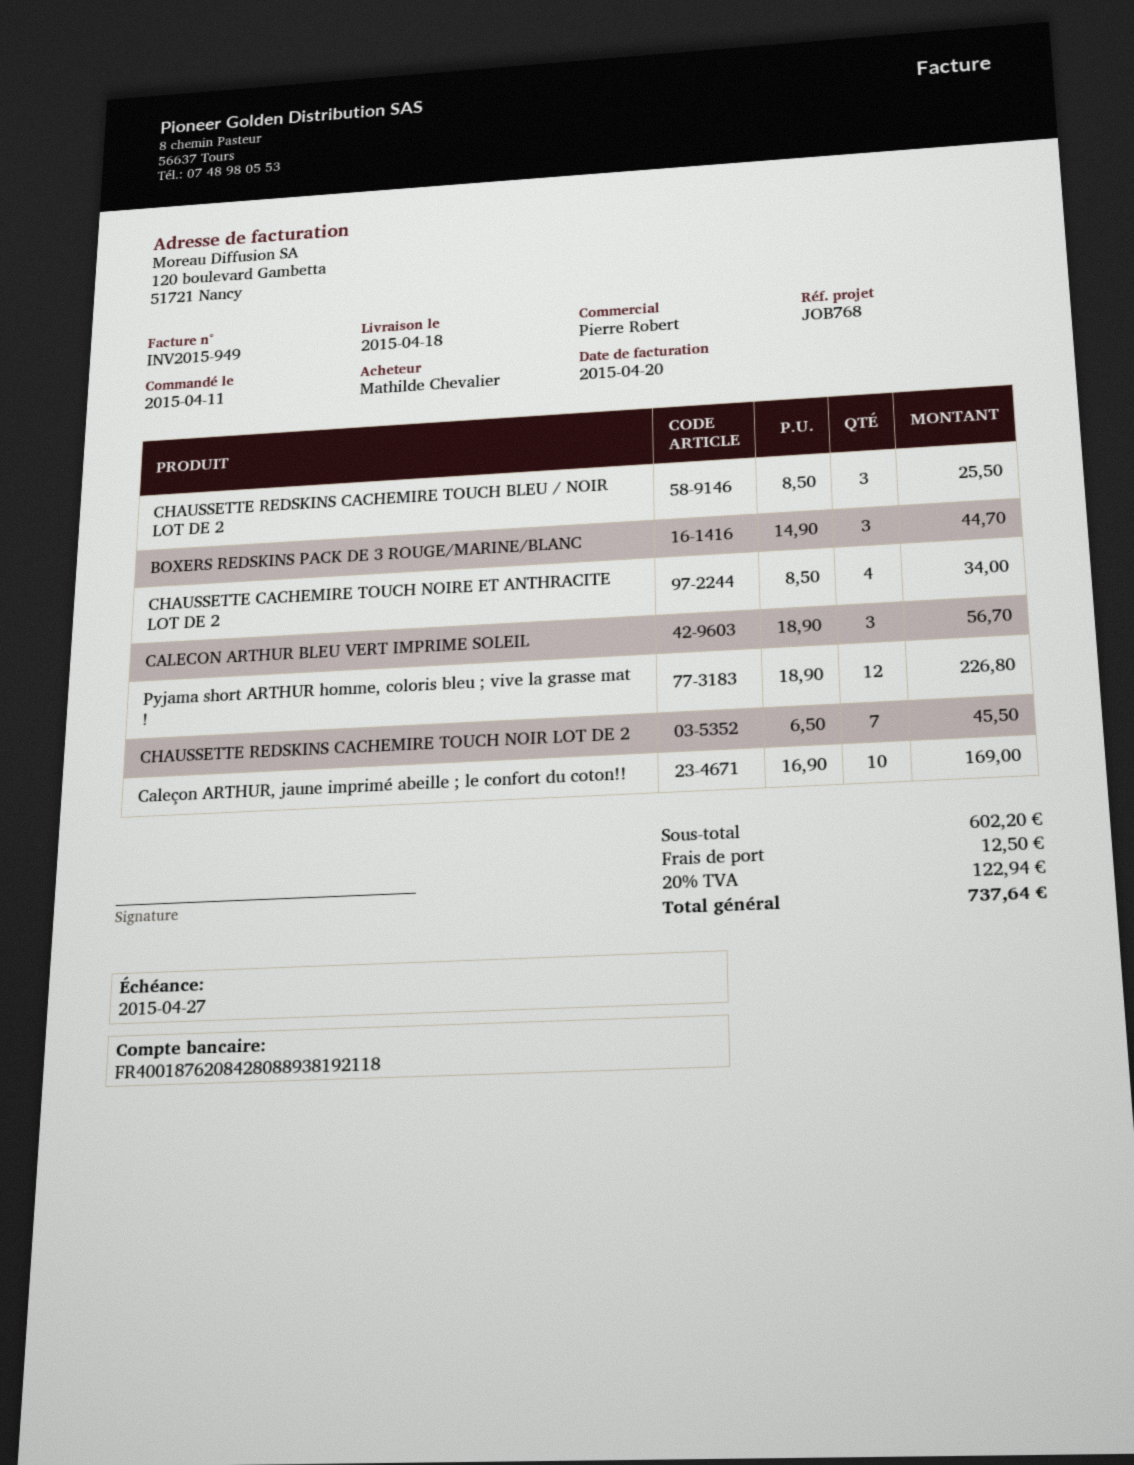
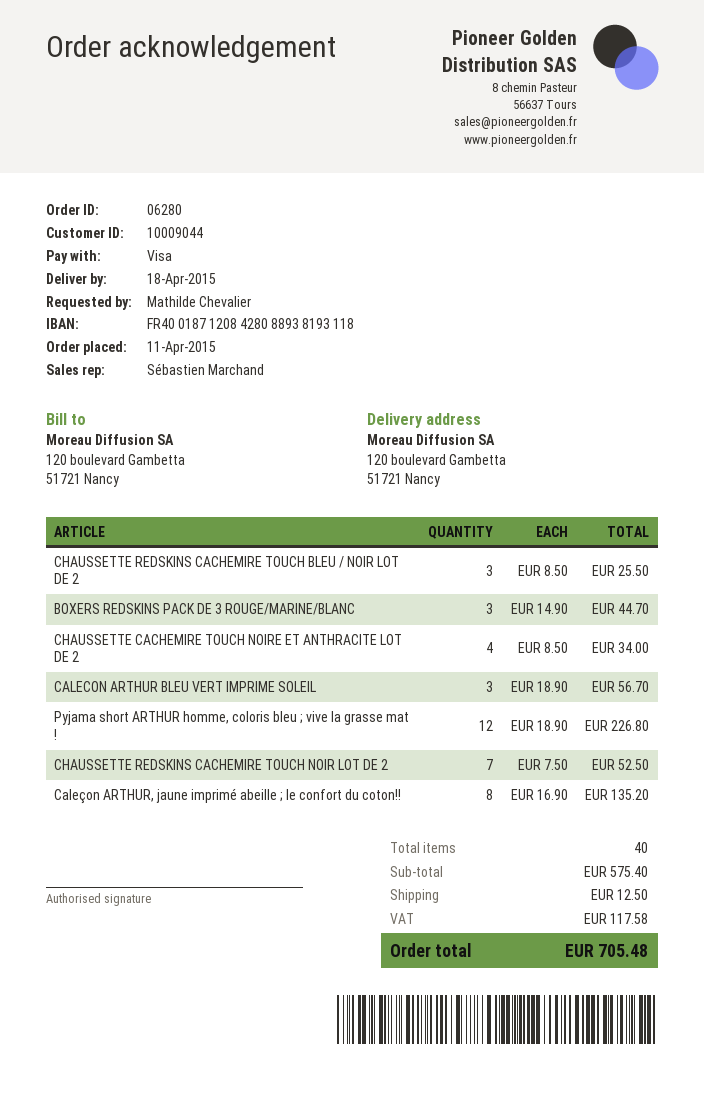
sales rep: Pierre Robert -> Sébastien Marchand
bank account: FR4001876208428088938192118 -> FR4001871208428088938193118
CHAUSSETTE REDSKINS CACHEMIRE TOUCH NOIR LOT DE 2: 7 x 6.50 = 45.50 -> 7 x 7.50 = 52.50
Caleçon ARTHUR, jaune imprimé abeille ; le confort du coton!!: 10 x 16.90 = 169.00 -> 8 x 16.90 = 135.20
subtotal: 602.20 -> 575.40
tax: 122.94 -> 117.58
total: 737.64 -> 705.48

